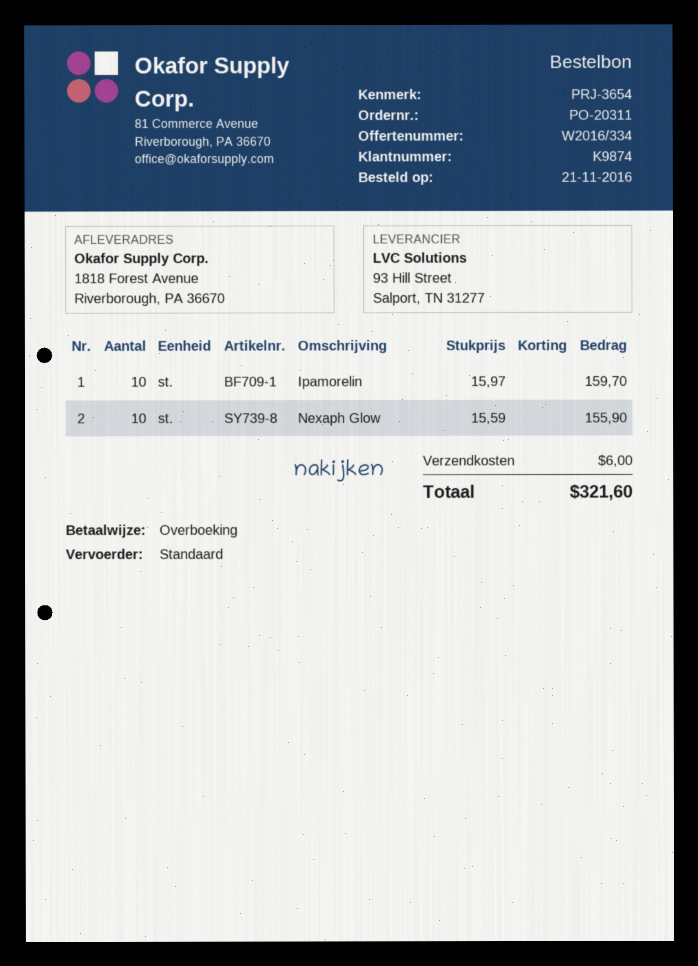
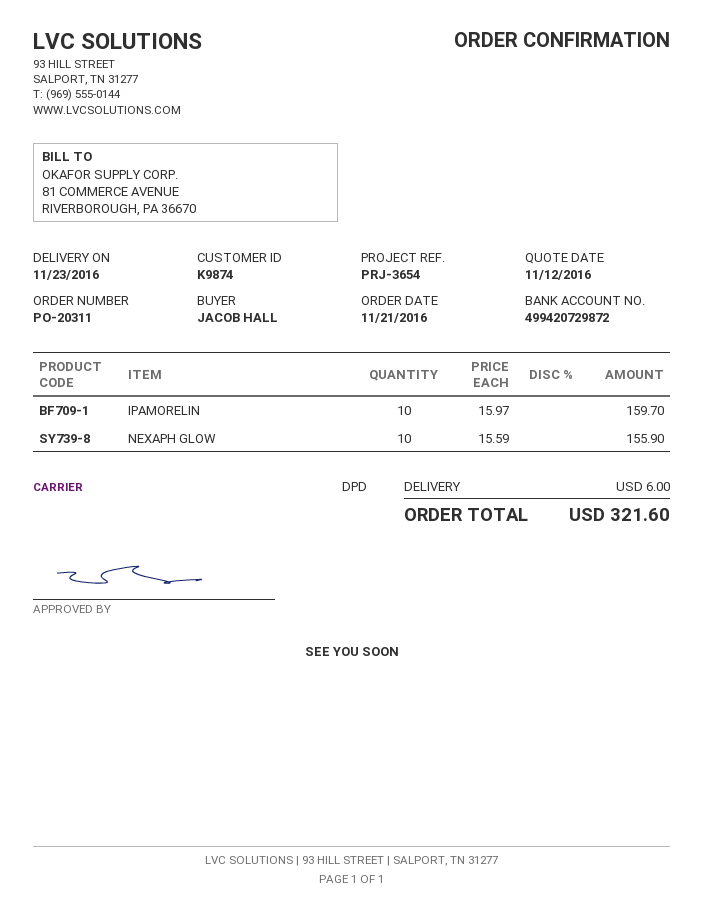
shipping method: standard -> DPD

